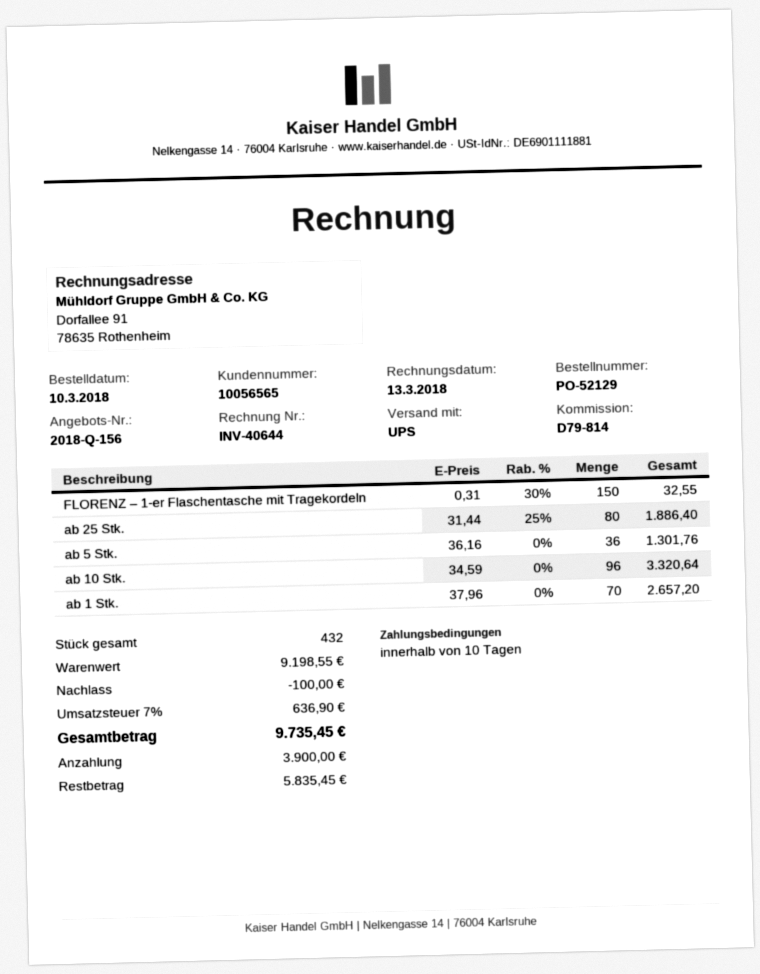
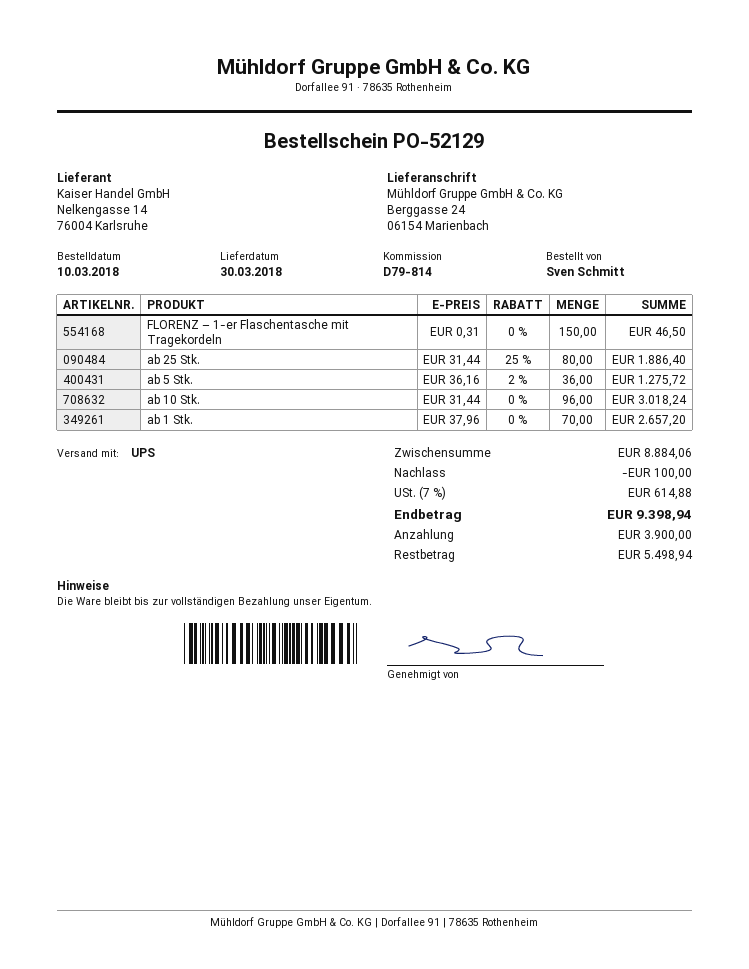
FLORENZ – 1-er Flaschentasche mit Tragekordeln: 150 x 0.31 - 30% = 32.55 -> 150 x 0.31 = 46.50
ab 5 Stk.: 36 x 36.16 = 1301.76 -> 36 x 36.16 - 2% = 1275.72
ab 10 Stk.: 96 x 34.59 = 3320.64 -> 96 x 31.44 = 3018.24
subtotal: 9198.55 -> 8884.06
tax: 7% = 636.90 -> 7% = 614.88
total: 9735.45 -> 9398.94
balance: 5835.45 -> 5498.94

